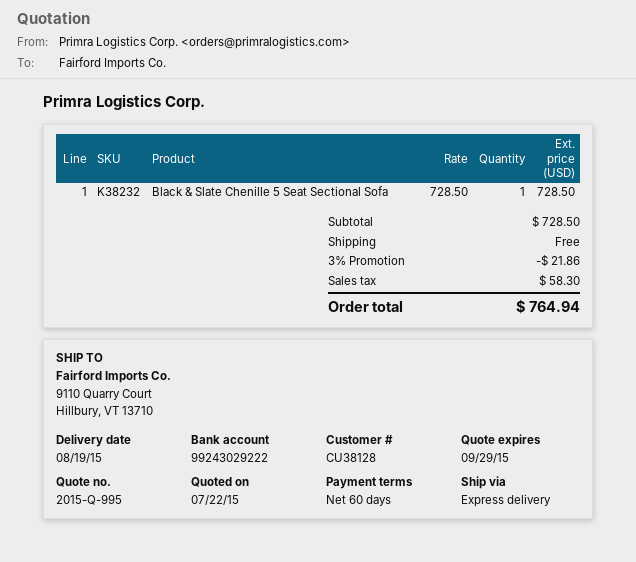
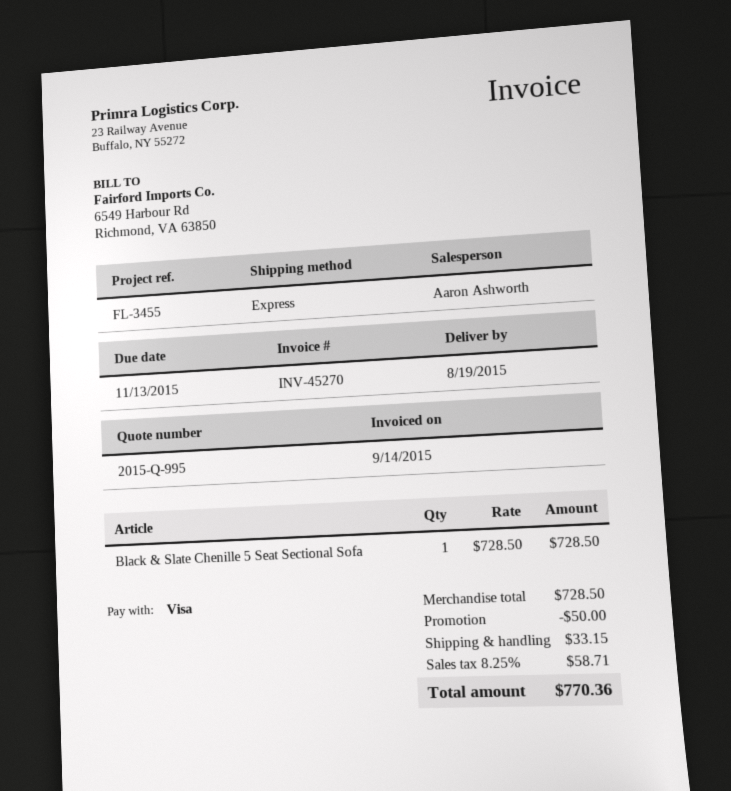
discount: 21.86 -> 50.00
shipping: 0.00 -> 33.15
tax: 58.30 -> 58.71
total: 764.94 -> 770.36

